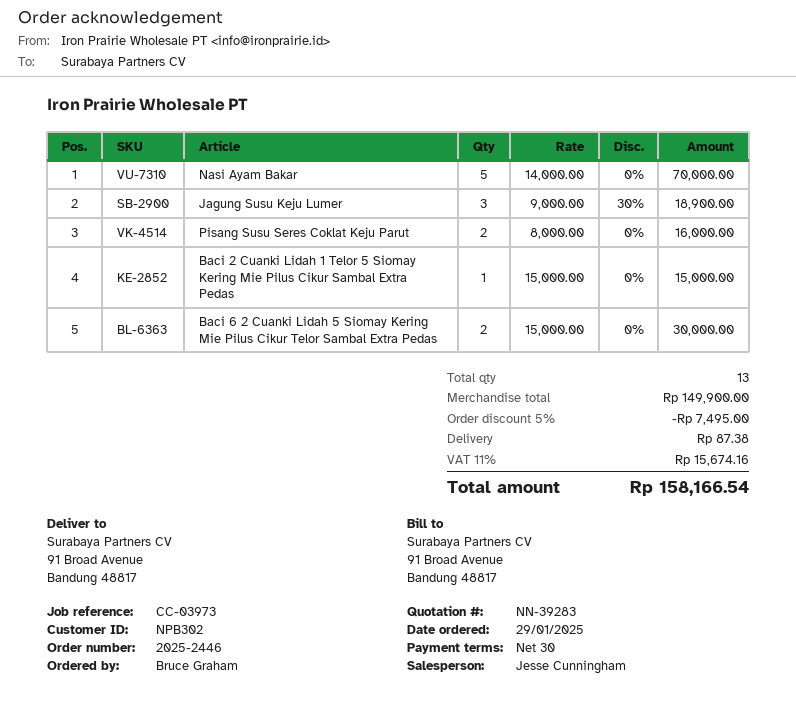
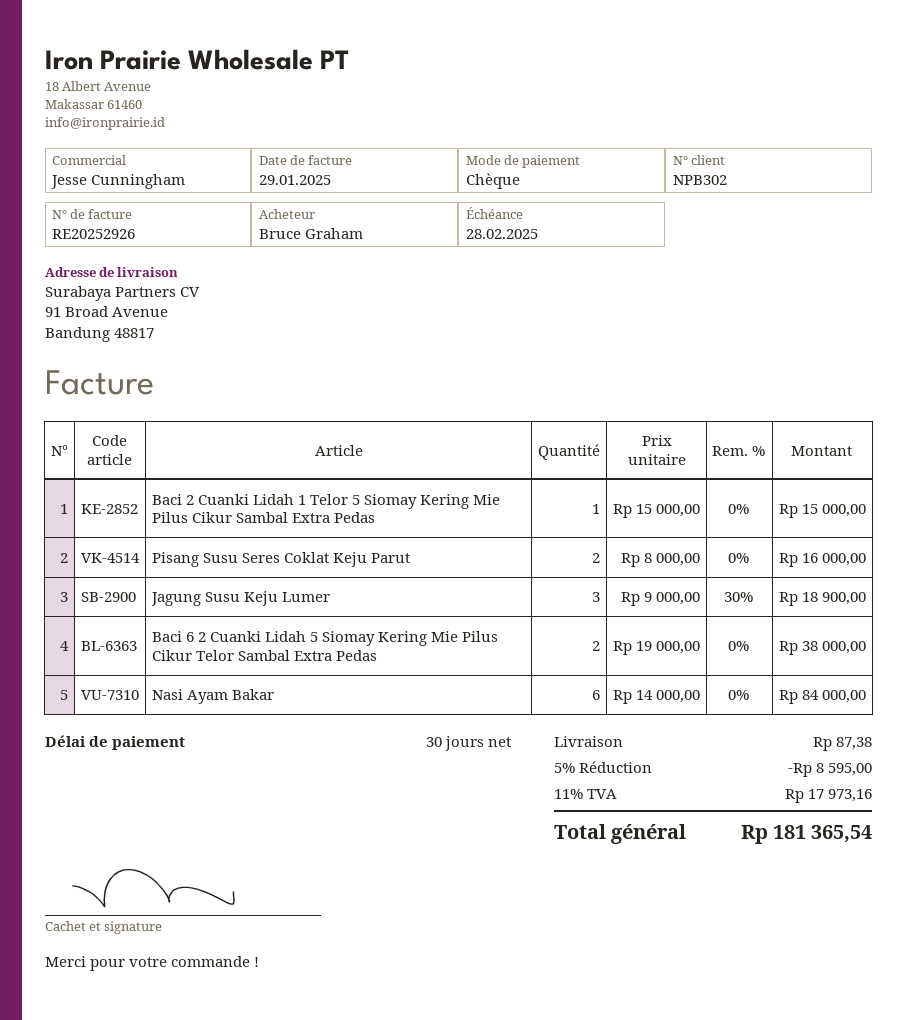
Nasi Ayam Bakar: 5 x 14000.00 = 70000.00 -> 6 x 14000.00 = 84000.00
Baci 6 2 Cuanki Lidah 5 Siomay Kering Mie Pilus Cikur Telor Sambal Extra Pedas: 2 x 15000.00 = 30000.00 -> 2 x 19000.00 = 38000.00
discount: 5% = 7495.00 -> 5% = 8595.00
tax: 11% = 15674.16 -> 11% = 17973.16
total: 158166.54 -> 181365.54

